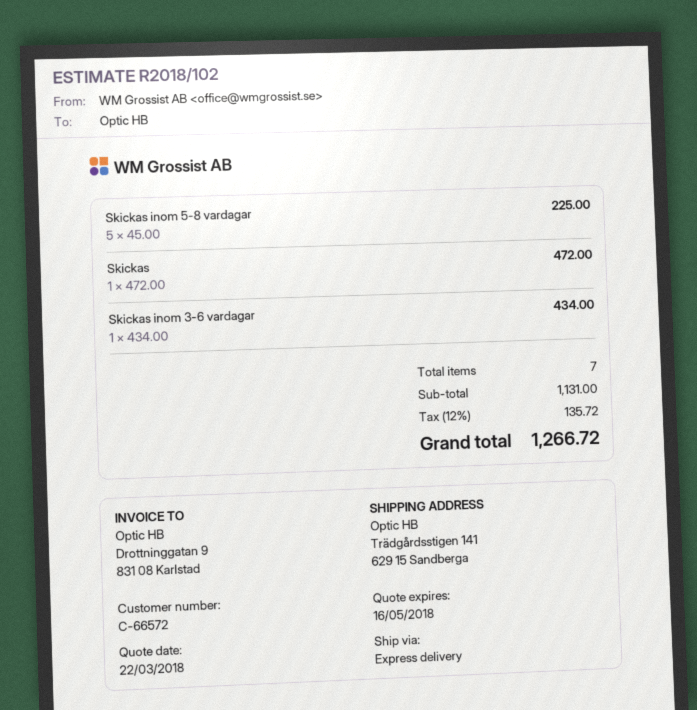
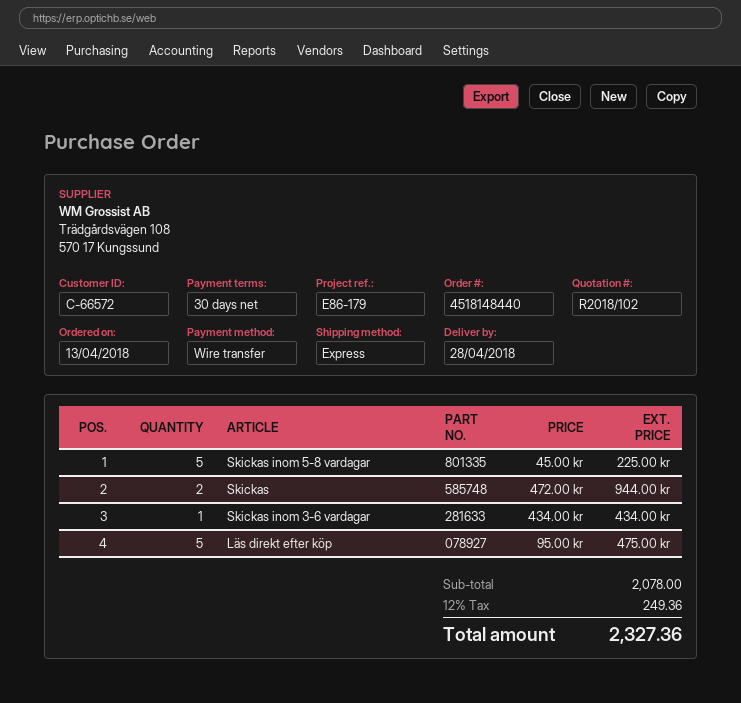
Skickas: 1 x 472.00 = 472.00 -> 2 x 472.00 = 944.00
Läs direkt efter köp: none -> 5 x 95.00 = 475.00
subtotal: 1131.00 -> 2078.00
tax: 12% = 135.72 -> 12% = 249.36
total: 1266.72 -> 2327.36

